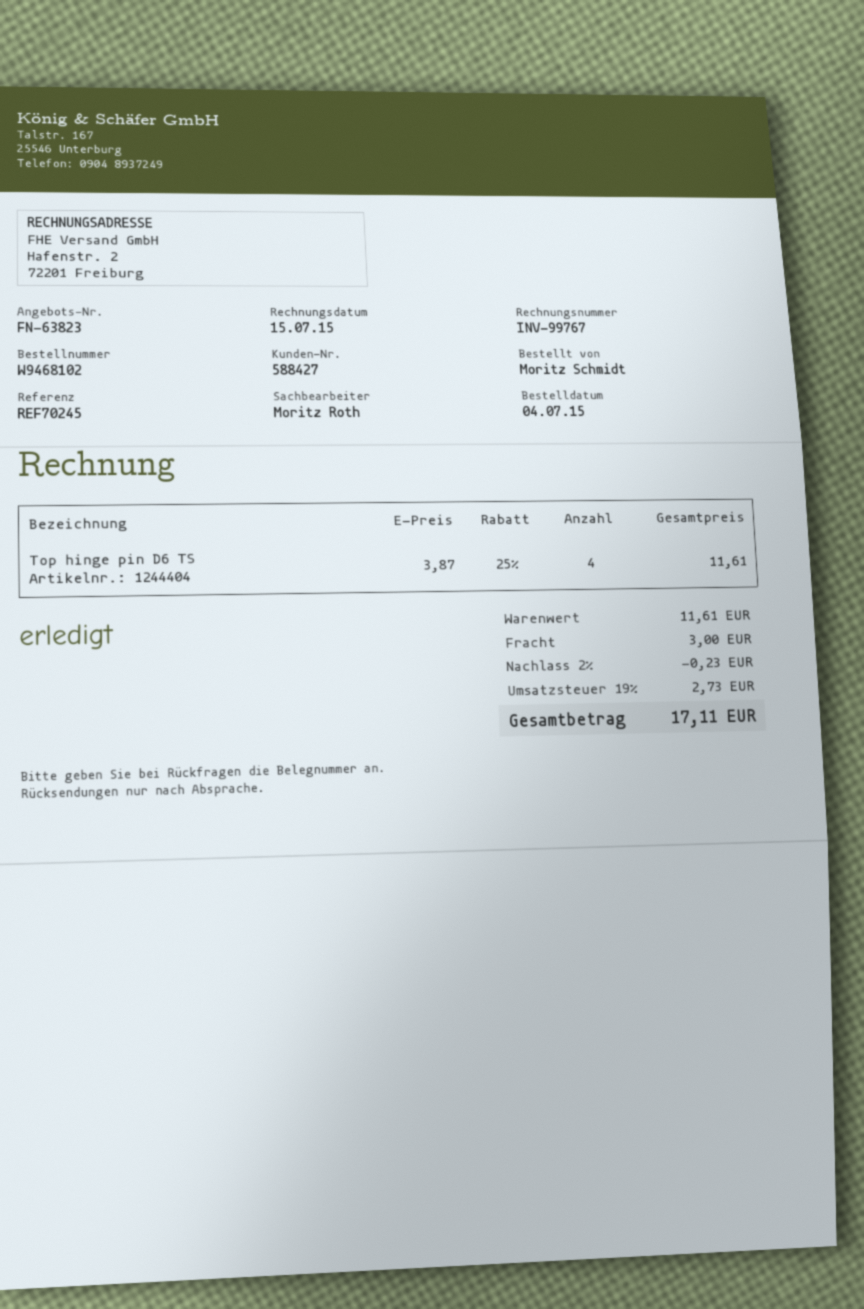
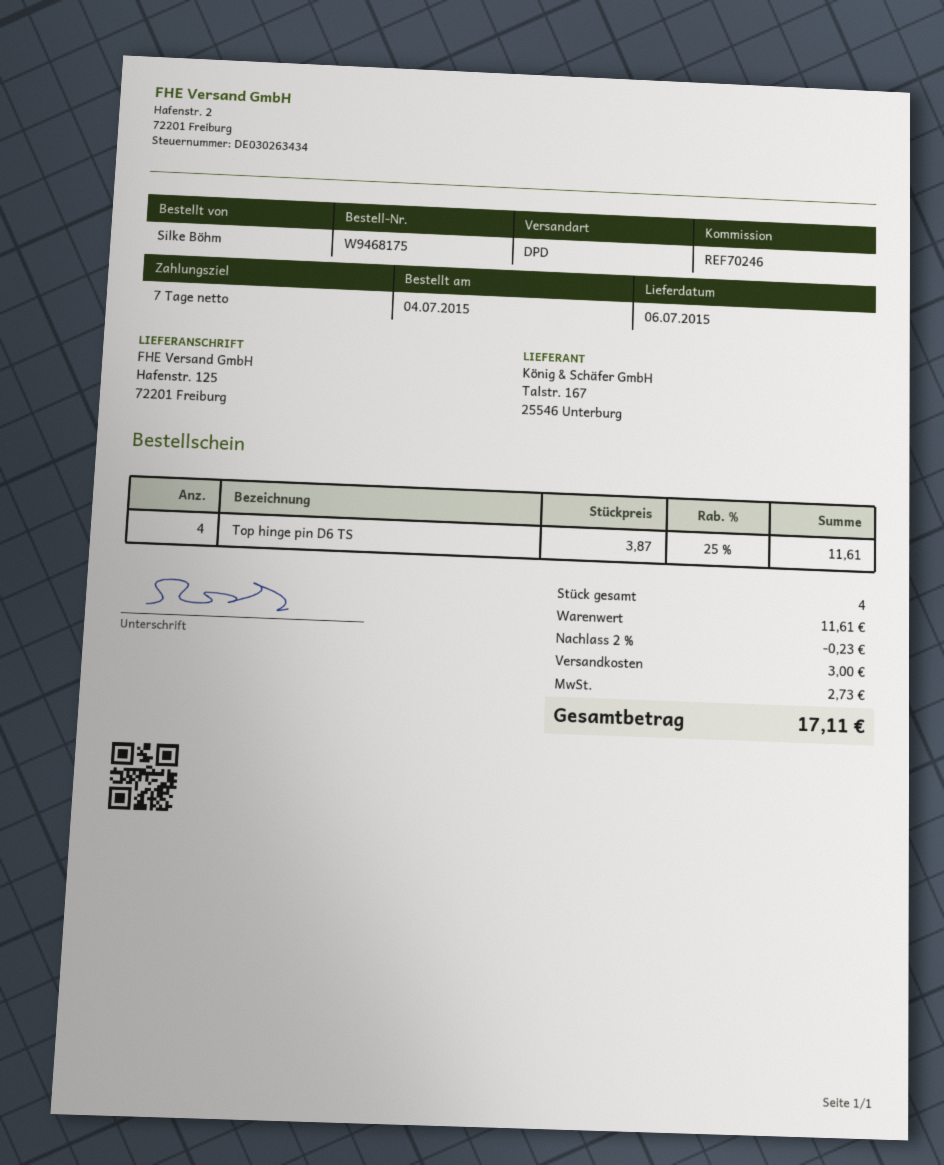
order number: W9468102 -> W9468175
reference: REF70245 -> REF70246
ordered by: Moritz Schmidt -> Silke Böhm

